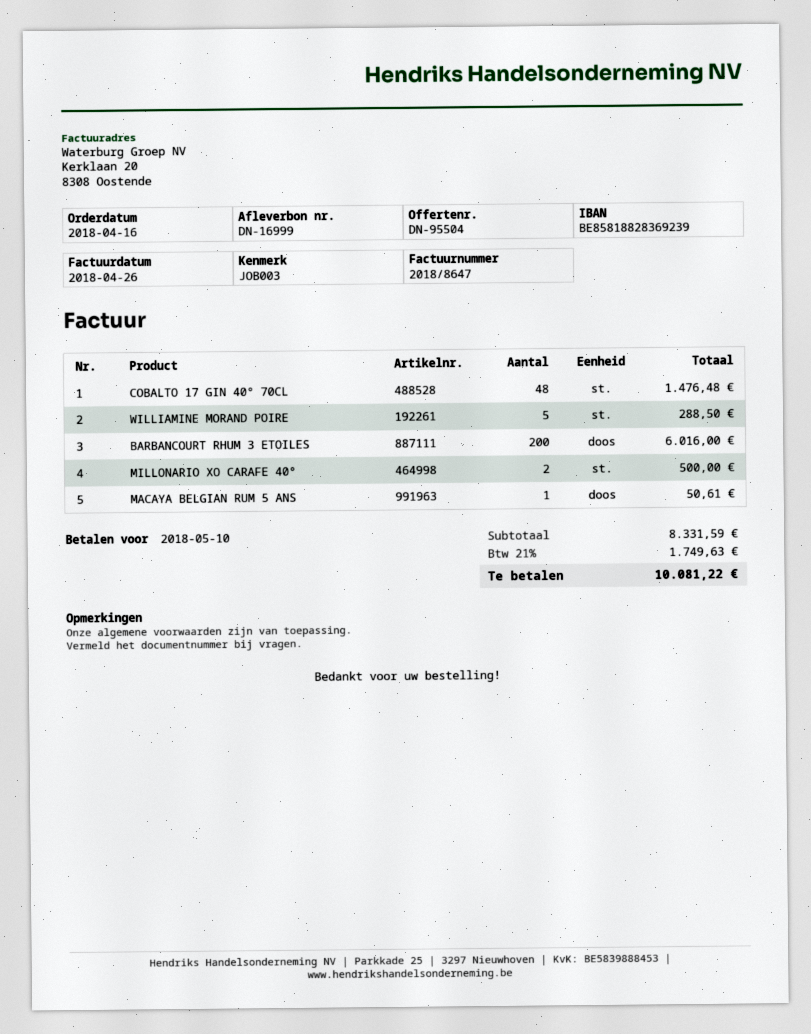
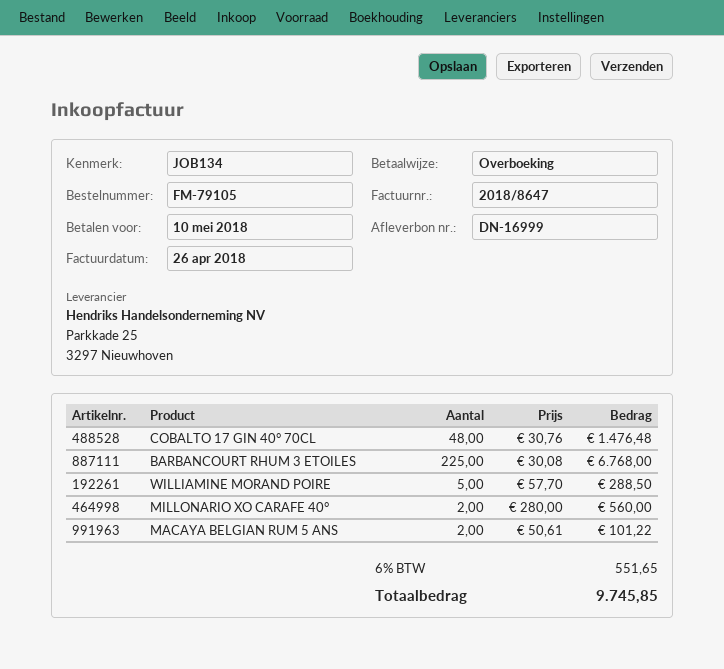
reference: JOB003 -> JOB134
BARBANCOURT RHUM 3 ETOILES: 200 for 6016.00 -> 225 for 6768.00
MILLONARIO XO CARAFE 40°: 2 for 500.00 -> 2 for 560.00
MACAYA BELGIAN RUM 5 ANS: 1 for 50.61 -> 2 for 101.22
tax: 21% = 1749.63 -> 6% = 551.65
total: 10081.22 -> 9745.85

